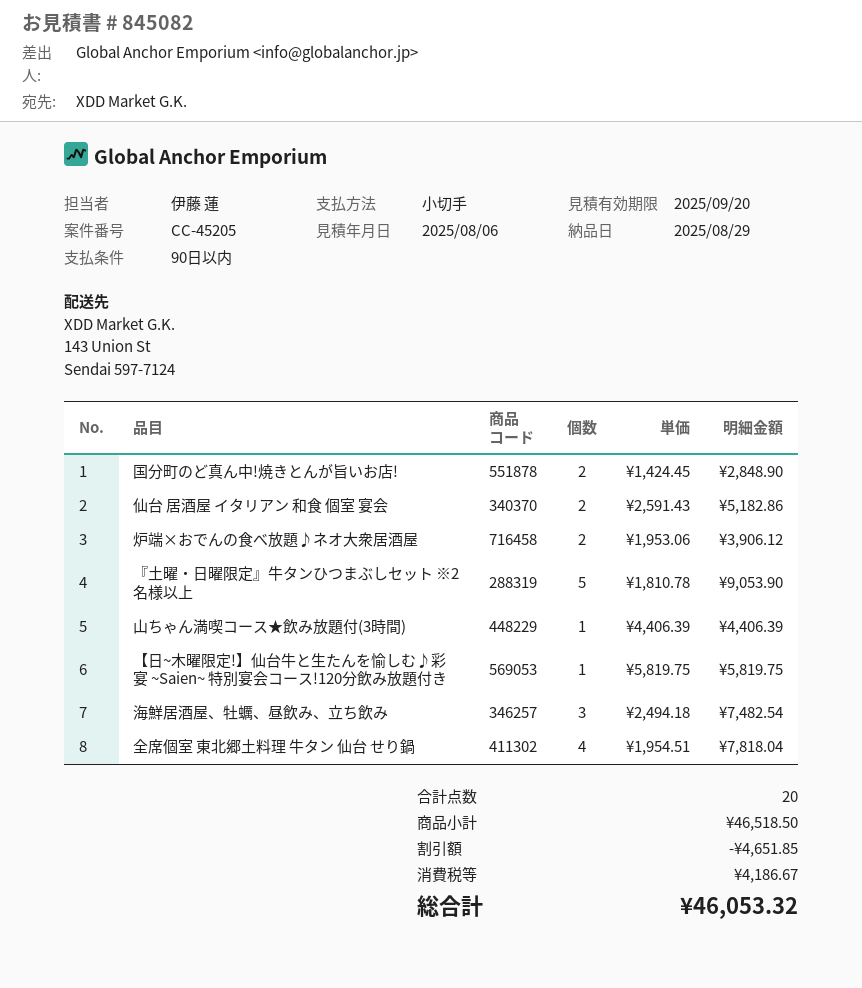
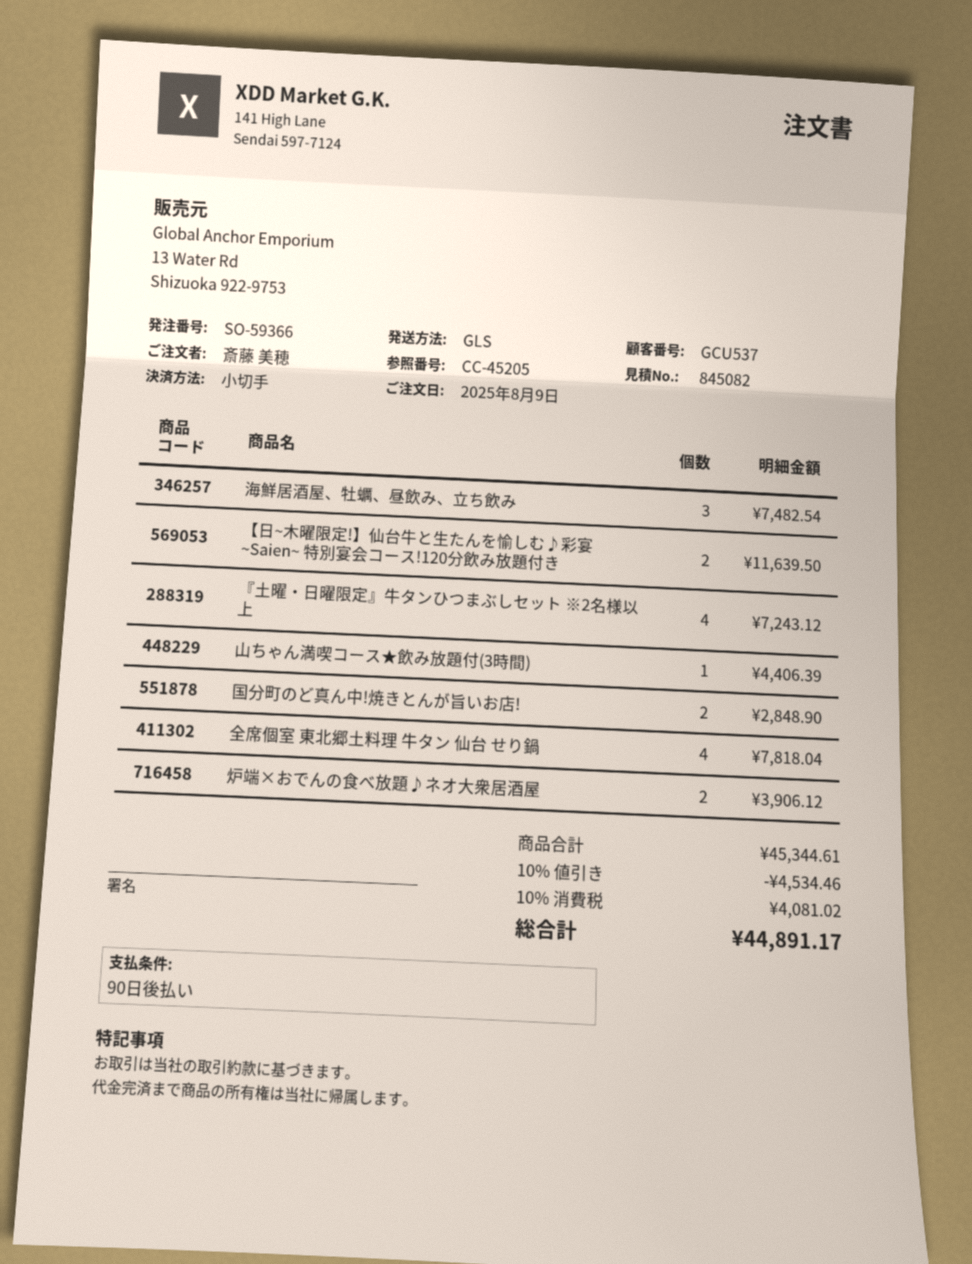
仙台 居酒屋 イタリアン 和食 個室 宴会: 2 for 5182.86 -> none
『土曜・日曜限定』牛タンひつまぶしセット ※2名様以上: 5 for 9053.90 -> 4 for 7243.12
【日~木曜限定!】仙台牛と生たんを愉しむ♪彩宴 ~Saien~ 特別宴会コース!120分飲み放題付き: 1 for 5819.75 -> 2 for 11639.50
subtotal: 46518.50 -> 45344.61
discount: 4651.85 -> 4534.46
tax: 4186.67 -> 4081.02
total: 46053.32 -> 44891.17

